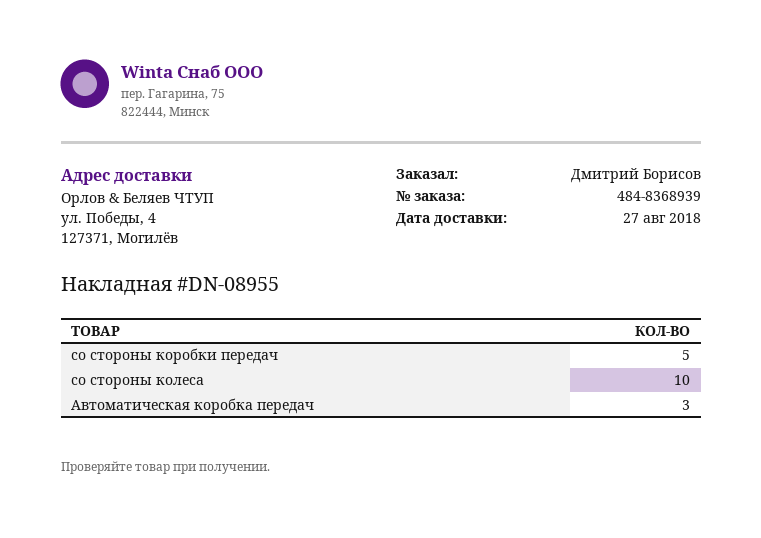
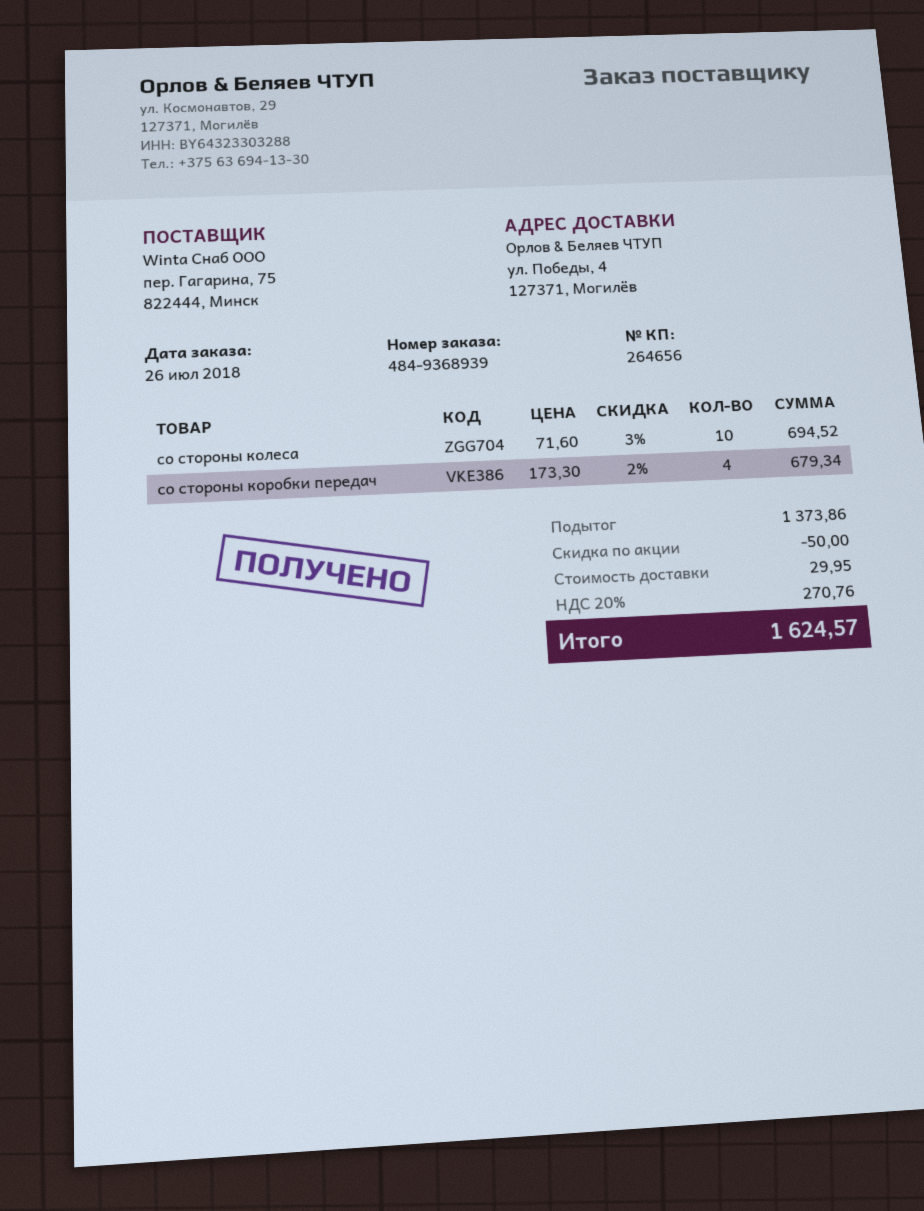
order number: 484-8368939 -> 484-9368939
со стороны коробки передач: 5 -> 4
Автоматическая коробка передач: 3 -> none

